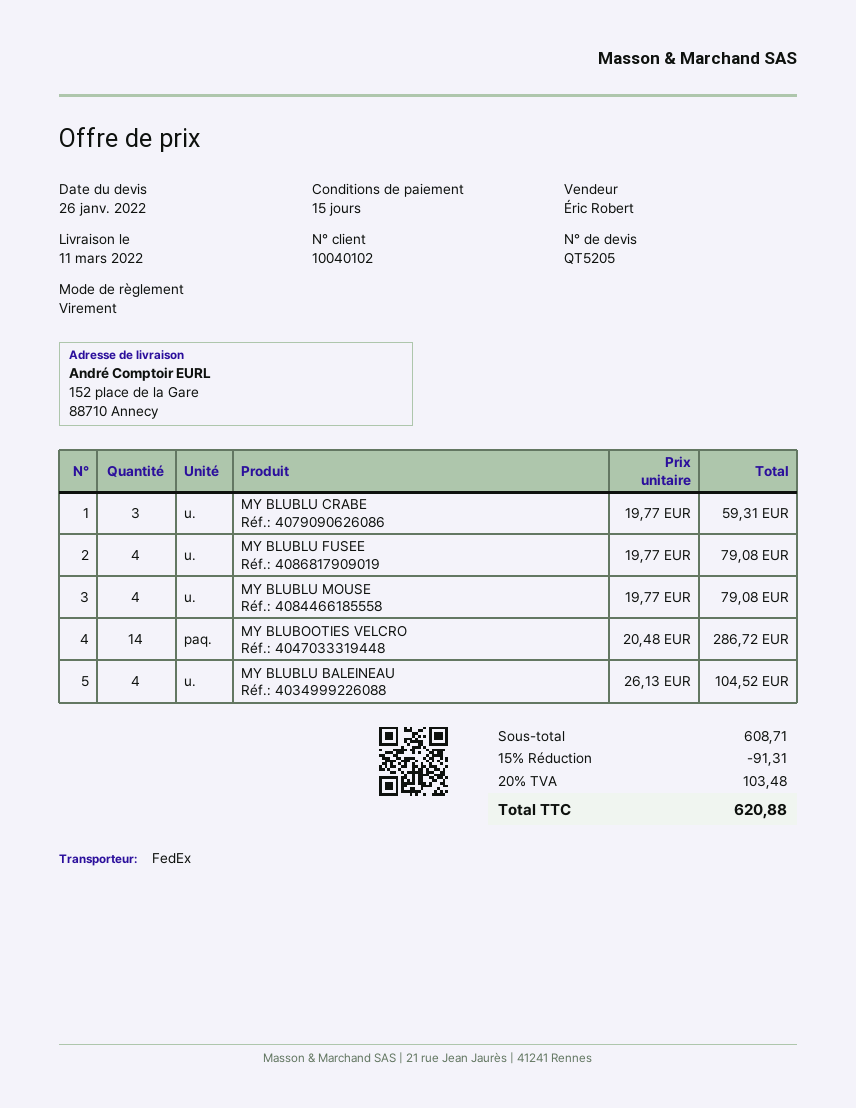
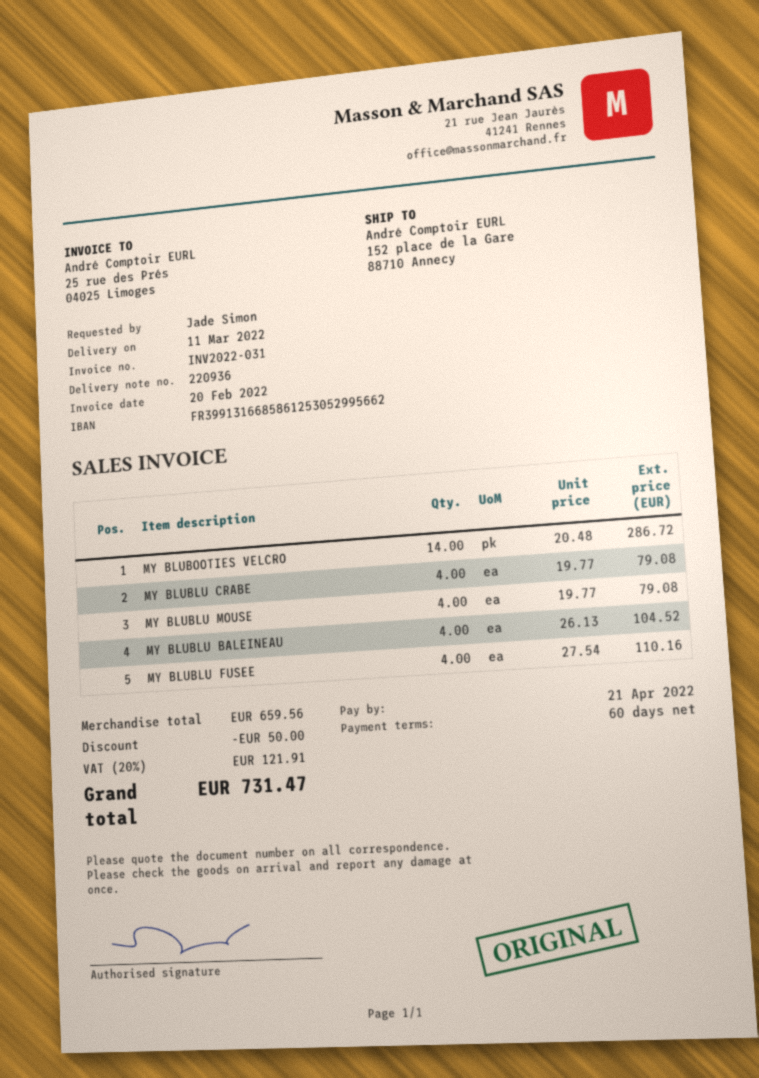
payment terms: 15 days -> 60 days
MY BLUBLU CRABE: 3 x 19.77 = 59.31 -> 4 x 19.77 = 79.08
MY BLUBLU FUSEE: 4 x 19.77 = 79.08 -> 4 x 27.54 = 110.16
subtotal: 608.71 -> 659.56
discount: 91.31 -> 50.00
tax: 20% = 103.48 -> 20% = 121.91
total: 620.88 -> 731.47

